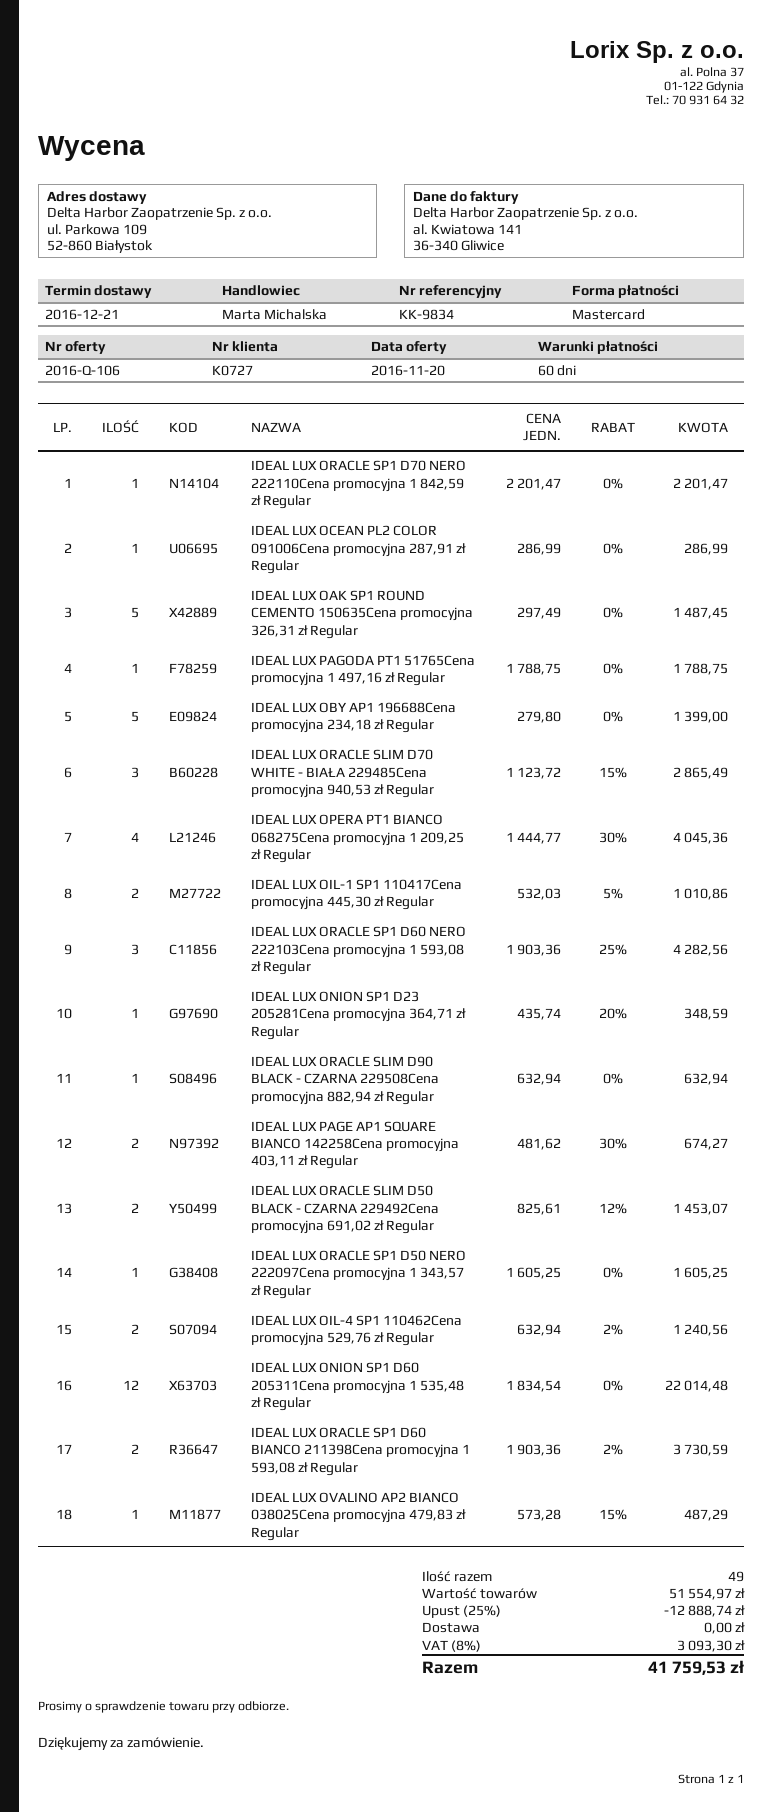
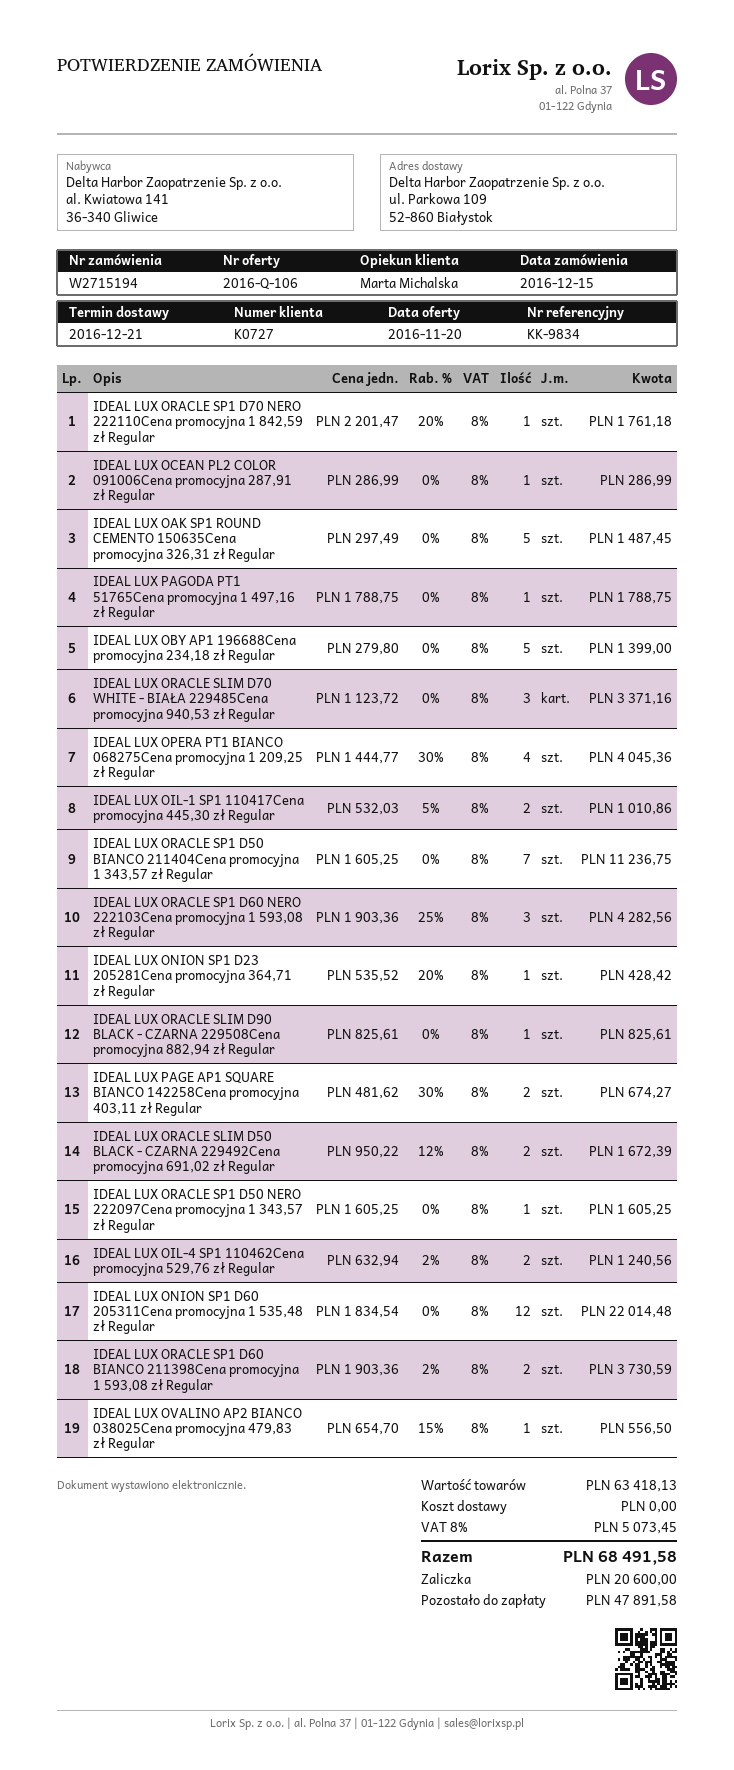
IDEAL LUX ORACLE SP1 D70 NERO 222110Cena promocyjna 1 842,59 zł Regular: 1 x 2201.47 = 2201.47 -> 1 x 2201.47 - 20% = 1761.18
IDEAL LUX ORACLE SLIM D70 WHITE - BIAŁA 229485Cena promocyjna 940,53 zł Regular: 3 x 1123.72 - 15% = 2865.49 -> 3 x 1123.72 = 3371.16
IDEAL LUX ONION SP1 D23 205281Cena promocyjna 364,71 zł Regular: 1 x 435.74 - 20% = 348.59 -> 1 x 535.52 - 20% = 428.42
IDEAL LUX ORACLE SLIM D90 BLACK - CZARNA 229508Cena promocyjna 882,94 zł Regular: 1 x 632.94 = 632.94 -> 1 x 825.61 = 825.61
IDEAL LUX ORACLE SLIM D50 BLACK - CZARNA 229492Cena promocyjna 691,02 zł Regular: 2 x 825.61 - 12% = 1453.07 -> 2 x 950.22 - 12% = 1672.39
IDEAL LUX OVALINO AP2 BIANCO 038025Cena promocyjna 479,83 zł Regular: 1 x 573.28 - 15% = 487.29 -> 1 x 654.70 - 15% = 556.50
IDEAL LUX ORACLE SP1 D50 BIANCO 211404Cena promocyjna 1 343,57 zł Regular: none -> 7 x 1605.25 = 11236.75
subtotal: 51554.97 -> 63418.13
discount: 25% = 12888.74 -> none
tax: 8% = 3093.30 -> 8% = 5073.45
total: 41759.53 -> 68491.58

